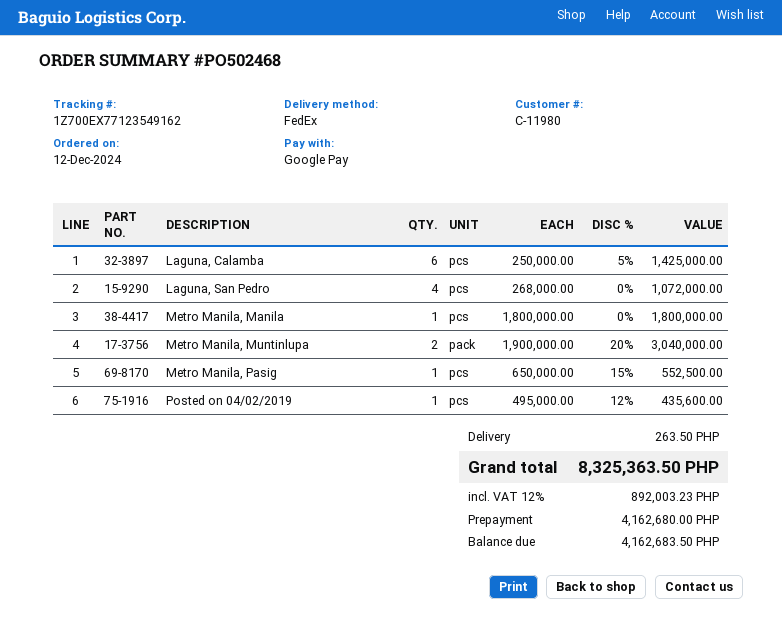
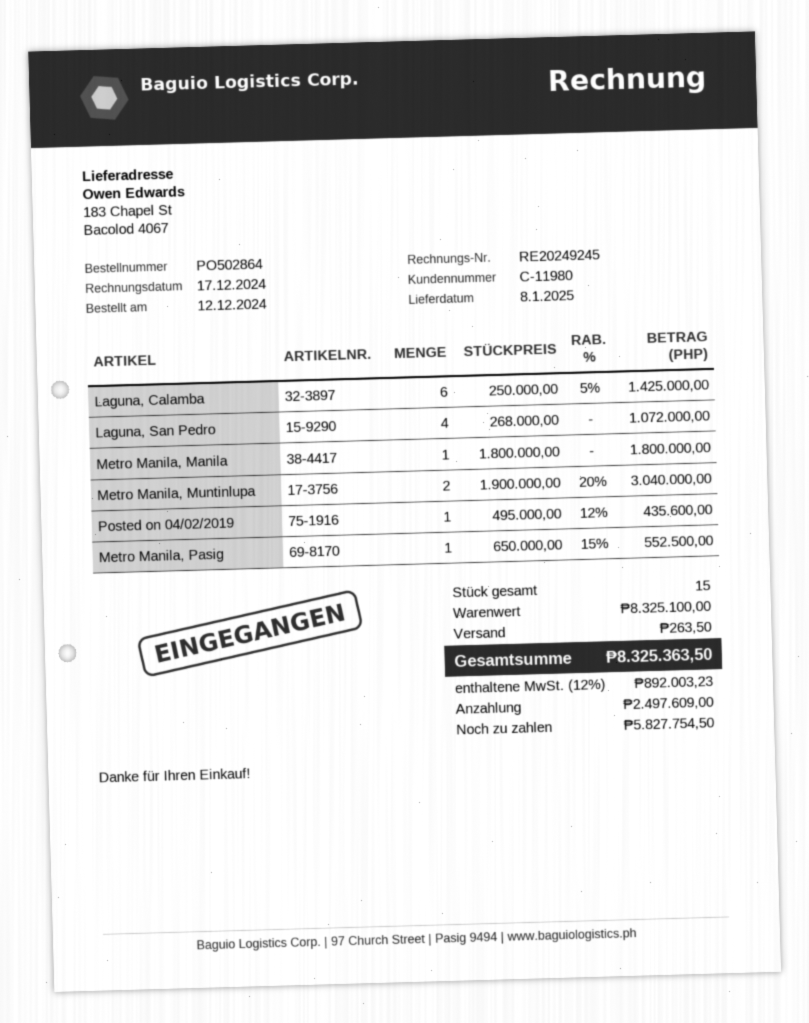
order number: PO502468 -> PO502864
deposit: 4162680.00 -> 2497609.00
balance: 4162683.50 -> 5827754.50

